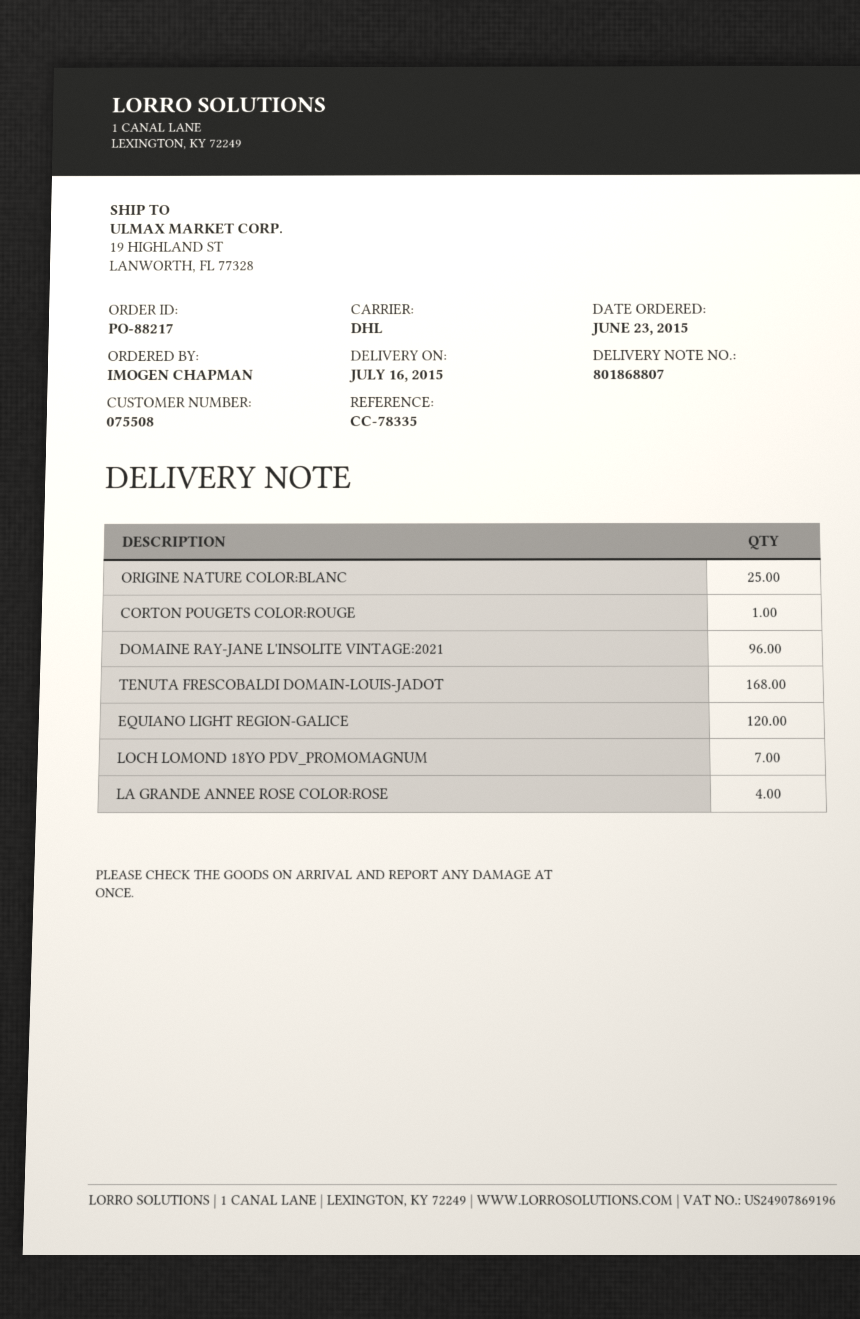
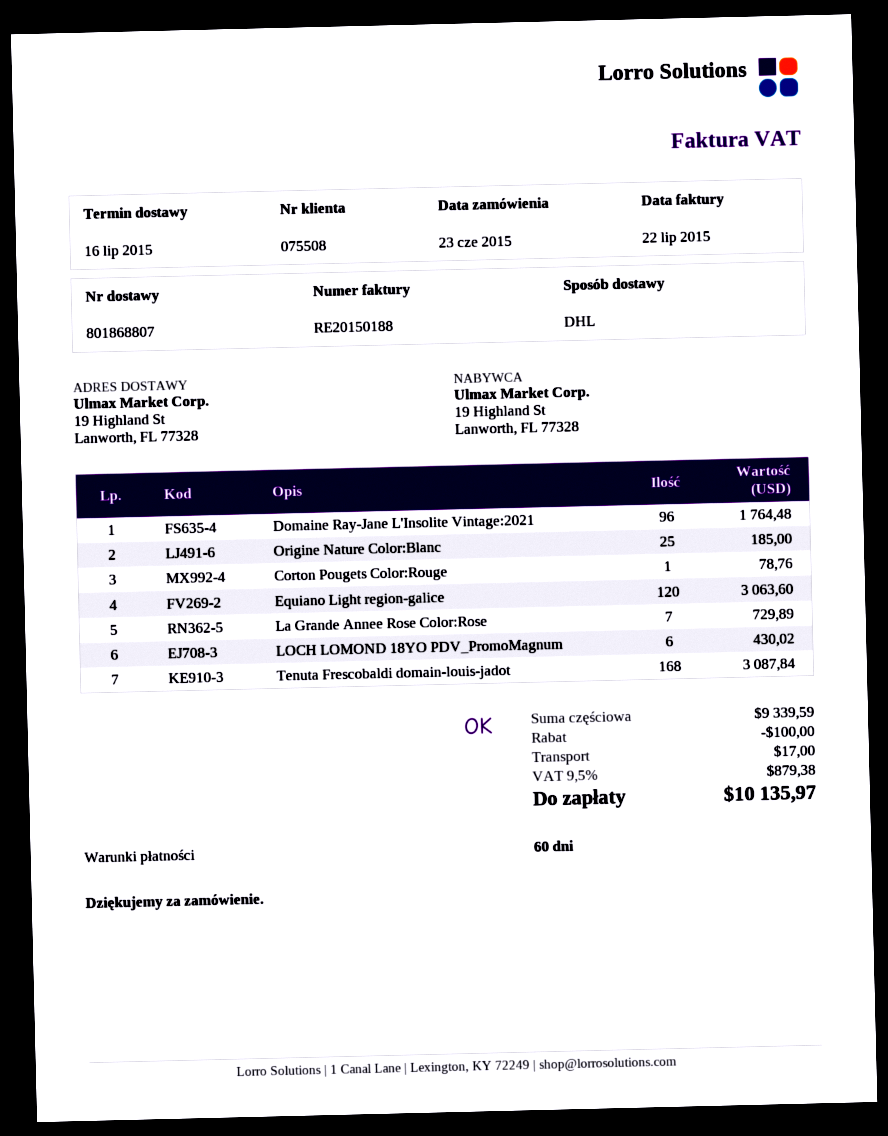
LOCH LOMOND 18YO PDV_PROMOMAGNUM: 7 -> 6
LA GRANDE ANNEE ROSE COLOR:ROSE: 4 -> 7

